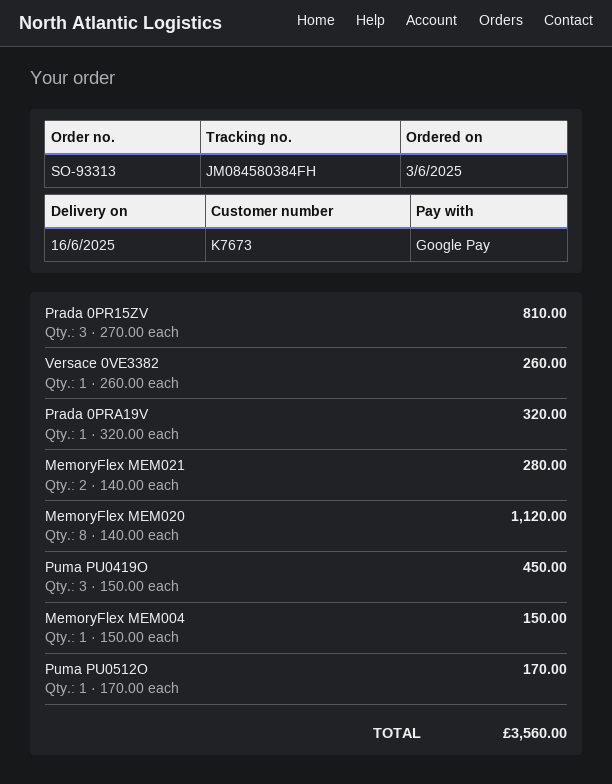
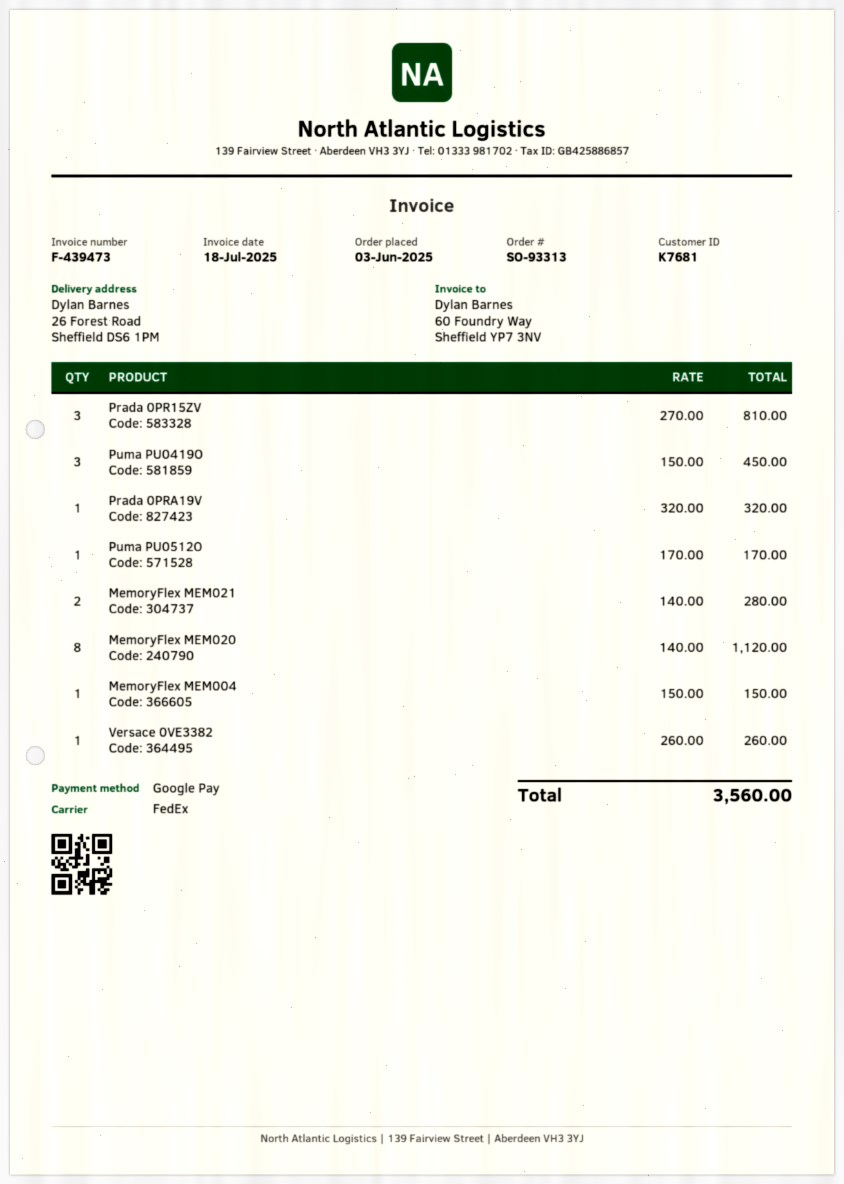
customer number: K7673 -> K7681

